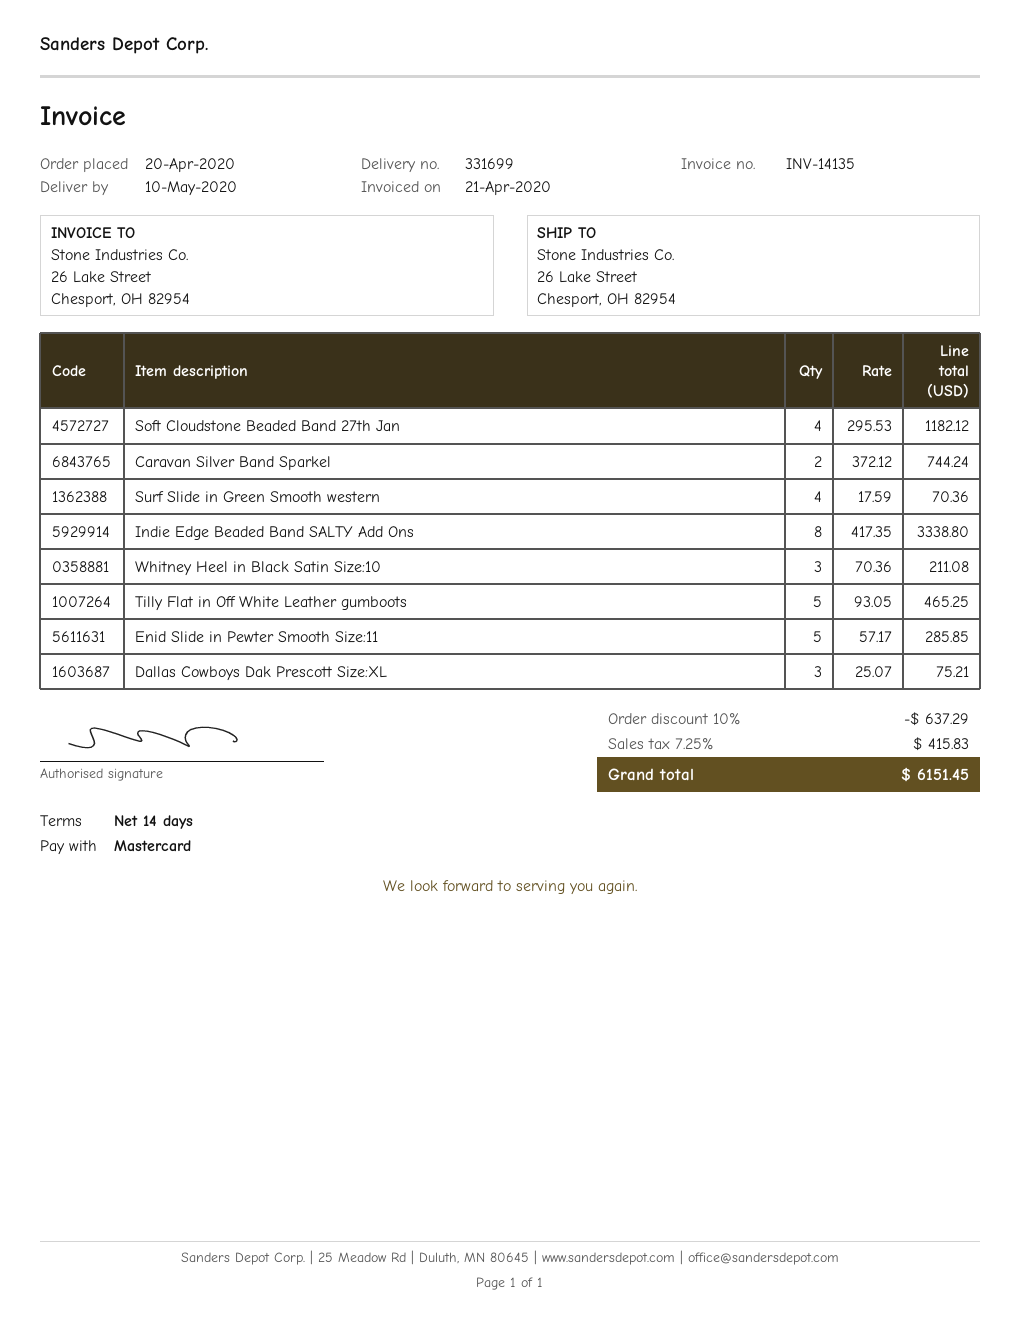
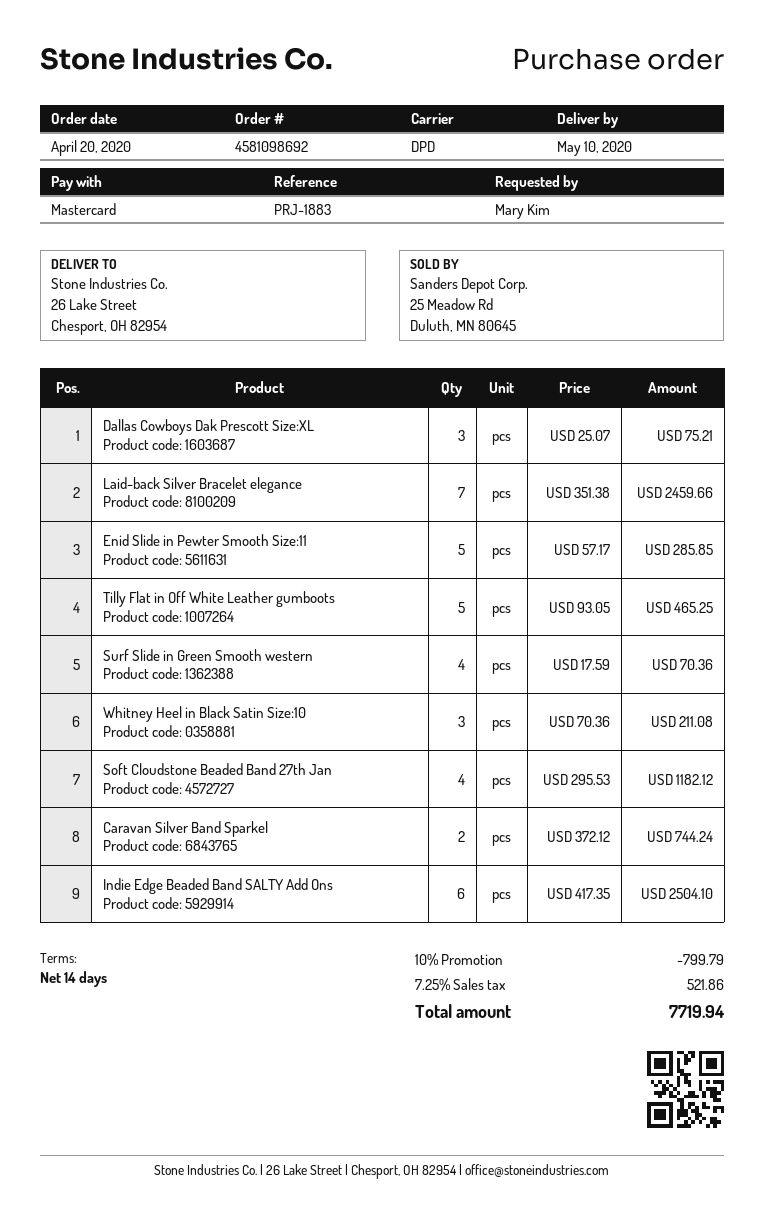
Indie Edge Beaded Band SALTY Add Ons: 8 x 417.35 = 3338.80 -> 6 x 417.35 = 2504.10
Laid-back Silver Bracelet elegance: none -> 7 x 351.38 = 2459.66
discount: 10% = 637.29 -> 10% = 799.79
tax: 7.25% = 415.83 -> 7.25% = 521.86
total: 6151.45 -> 7719.94

